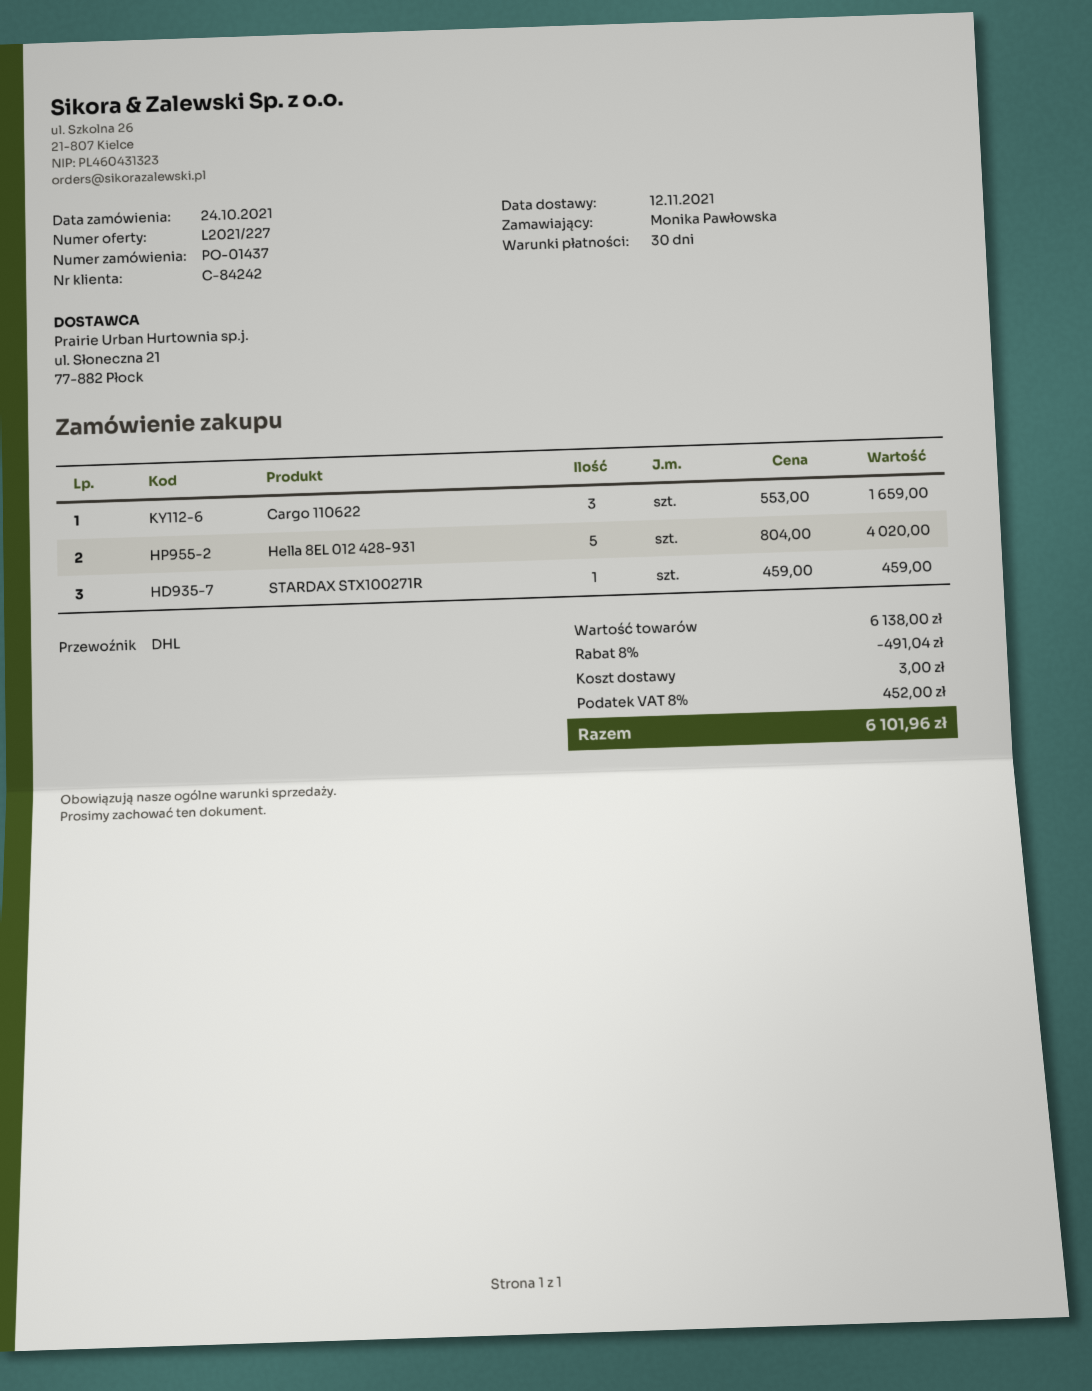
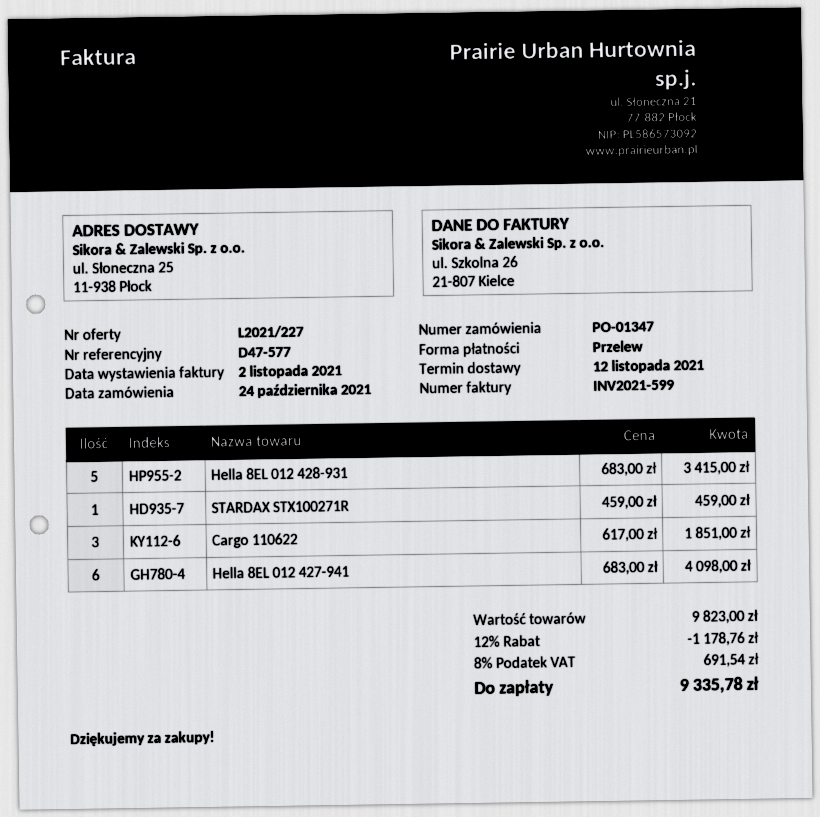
order number: PO-01437 -> PO-01347
Cargo 110622: 3 x 553.00 = 1659.00 -> 3 x 617.00 = 1851.00
Hella 8EL 012 428-931: 5 x 804.00 = 4020.00 -> 5 x 683.00 = 3415.00
Hella 8EL 012 427-941: none -> 6 x 683.00 = 4098.00
subtotal: 6138.00 -> 9823.00
discount: 8% = 491.04 -> 12% = 1178.76
shipping: 3.00 -> none
tax: 8% = 452.00 -> 8% = 691.54
total: 6101.96 -> 9335.78

